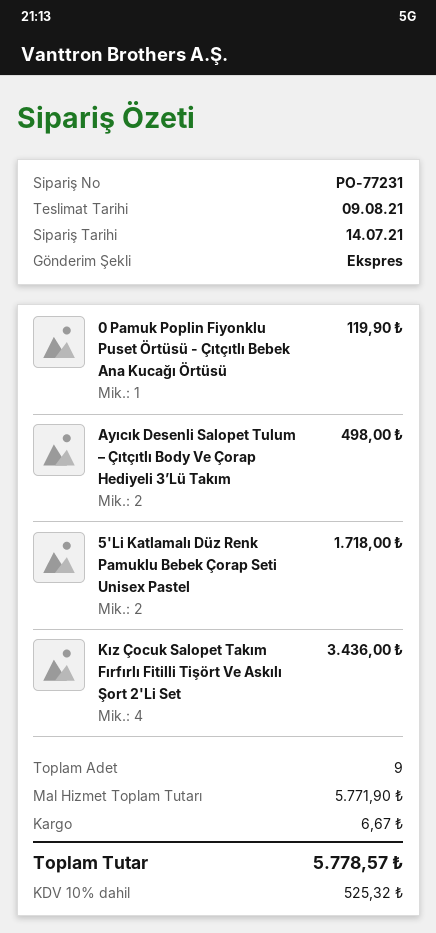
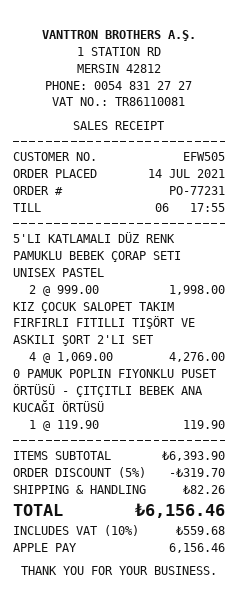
Ayıcık Desenli Salopet Tulum – Çıtçıtlı Body Ve Çorap Hediyeli 3’Lü Takım: 2 for 498.00 -> none
5'Li Katlamalı Düz Renk Pamuklu Bebek Çorap Seti Unisex Pastel: 2 for 1718.00 -> 2 for 1998.00
Kız Çocuk Salopet Takım Fırfırlı Fitilli Tişört Ve Askılı Şort 2'Li Set: 4 for 3436.00 -> 4 for 4276.00
subtotal: 5771.90 -> 6393.90
discount: none -> 5% = 319.70
shipping: 6.67 -> 82.26
tax: 10% = 525.32 -> 10% = 559.68
total: 5778.57 -> 6156.46

